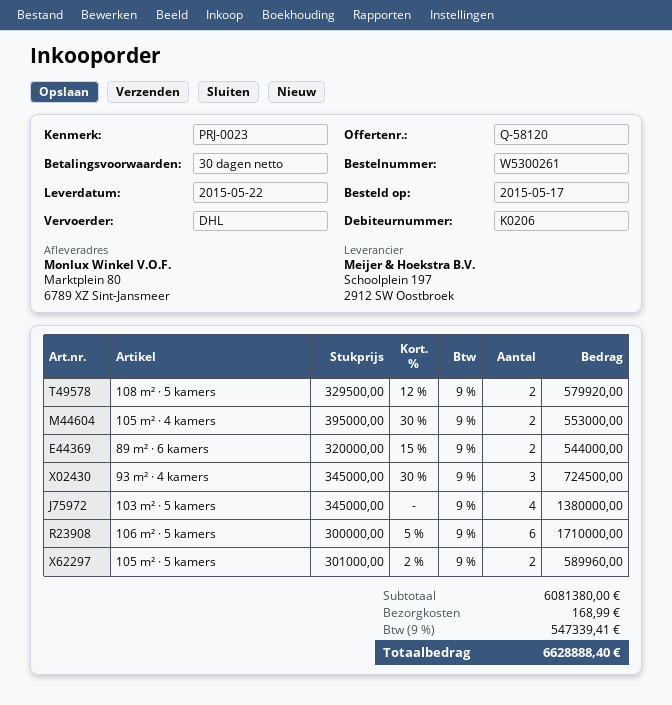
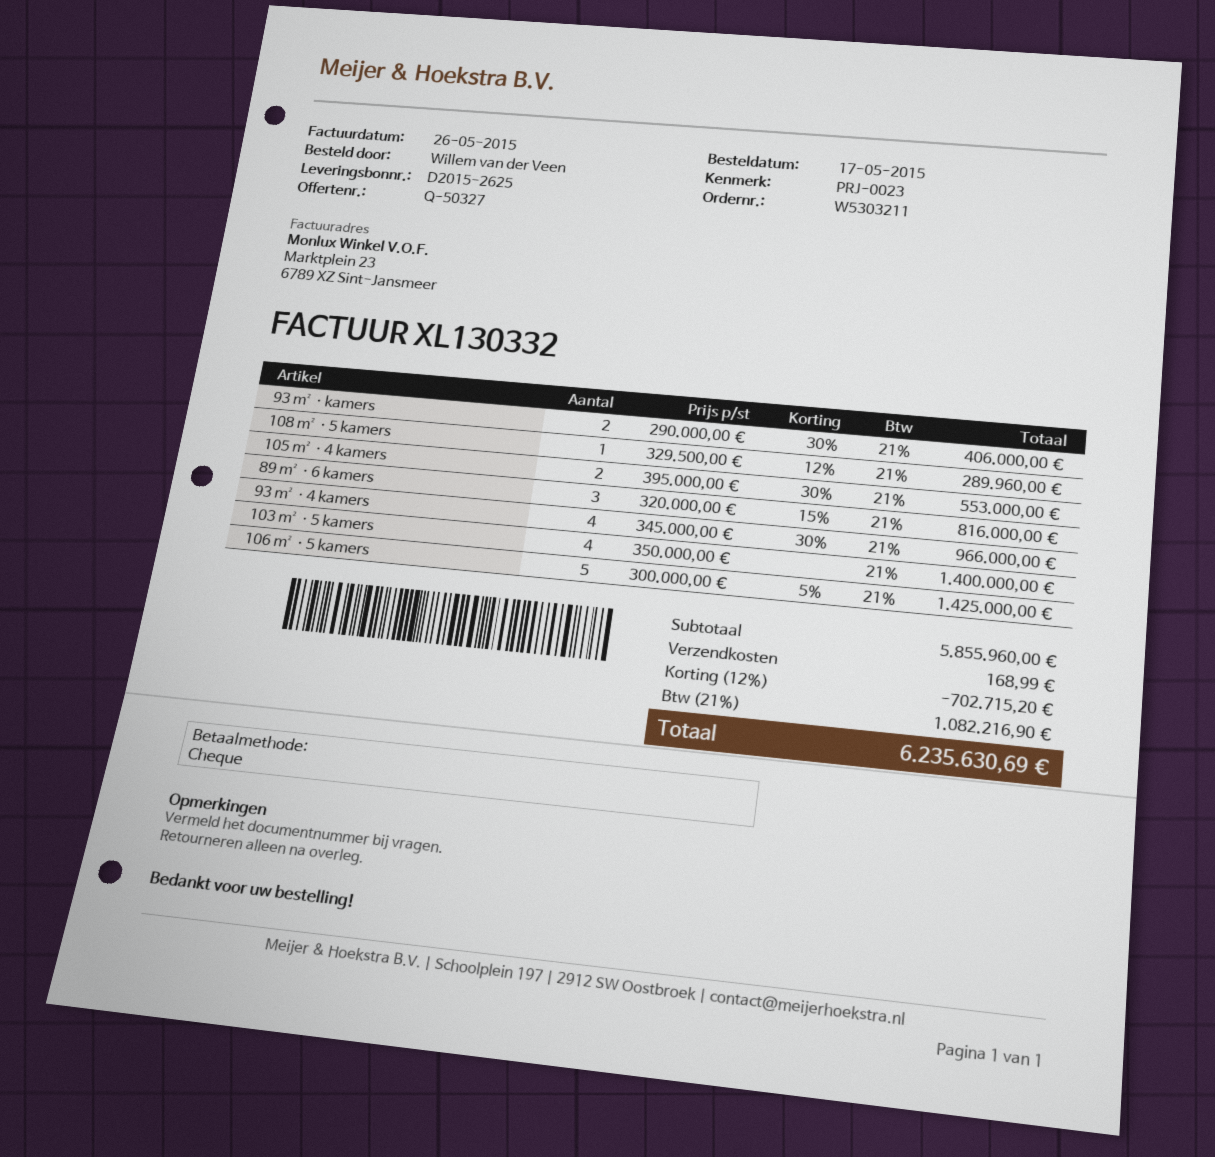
quote number: Q-58120 -> Q-50327
order number: W5300261 -> W5303211
108 m² · 5 kamers: 2 x 329500.00 - 12% = 579920.00 -> 1 x 329500.00 - 12% = 289960.00
89 m² · 6 kamers: 2 x 320000.00 - 15% = 544000.00 -> 3 x 320000.00 - 15% = 816000.00
93 m² · 4 kamers: 3 x 345000.00 - 30% = 724500.00 -> 4 x 345000.00 - 30% = 966000.00
103 m² · 5 kamers: 4 x 345000.00 = 1380000.00 -> 4 x 350000.00 = 1400000.00
106 m² · 5 kamers: 6 x 300000.00 - 5% = 1710000.00 -> 5 x 300000.00 - 5% = 1425000.00
105 m² · 5 kamers: 2 x 301000.00 - 2% = 589960.00 -> none
93 m² · kamers: none -> 2 x 290000.00 - 30% = 406000.00
subtotal: 6081380.00 -> 5855960.00
discount: none -> 12% = 702715.20
tax: 9% = 547339.41 -> 21% = 1082216.90
total: 6628888.40 -> 6235630.69

